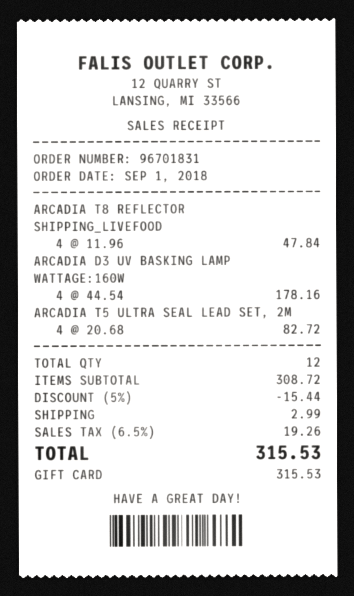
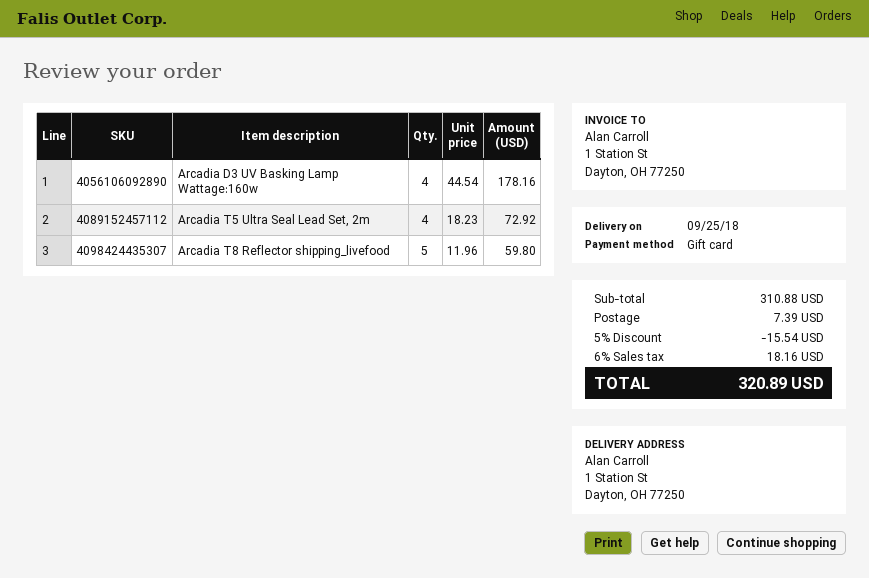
ARCADIA T8 REFLECTOR SHIPPING_LIVEFOOD: 4 x 11.96 = 47.84 -> 5 x 11.96 = 59.80
ARCADIA T5 ULTRA SEAL LEAD SET, 2M: 4 x 20.68 = 82.72 -> 4 x 18.23 = 72.92
subtotal: 308.72 -> 310.88
discount: 5% = 15.44 -> 5% = 15.54
shipping: 2.99 -> 7.39
tax: 6.5% = 19.26 -> 6% = 18.16
total: 315.53 -> 320.89

